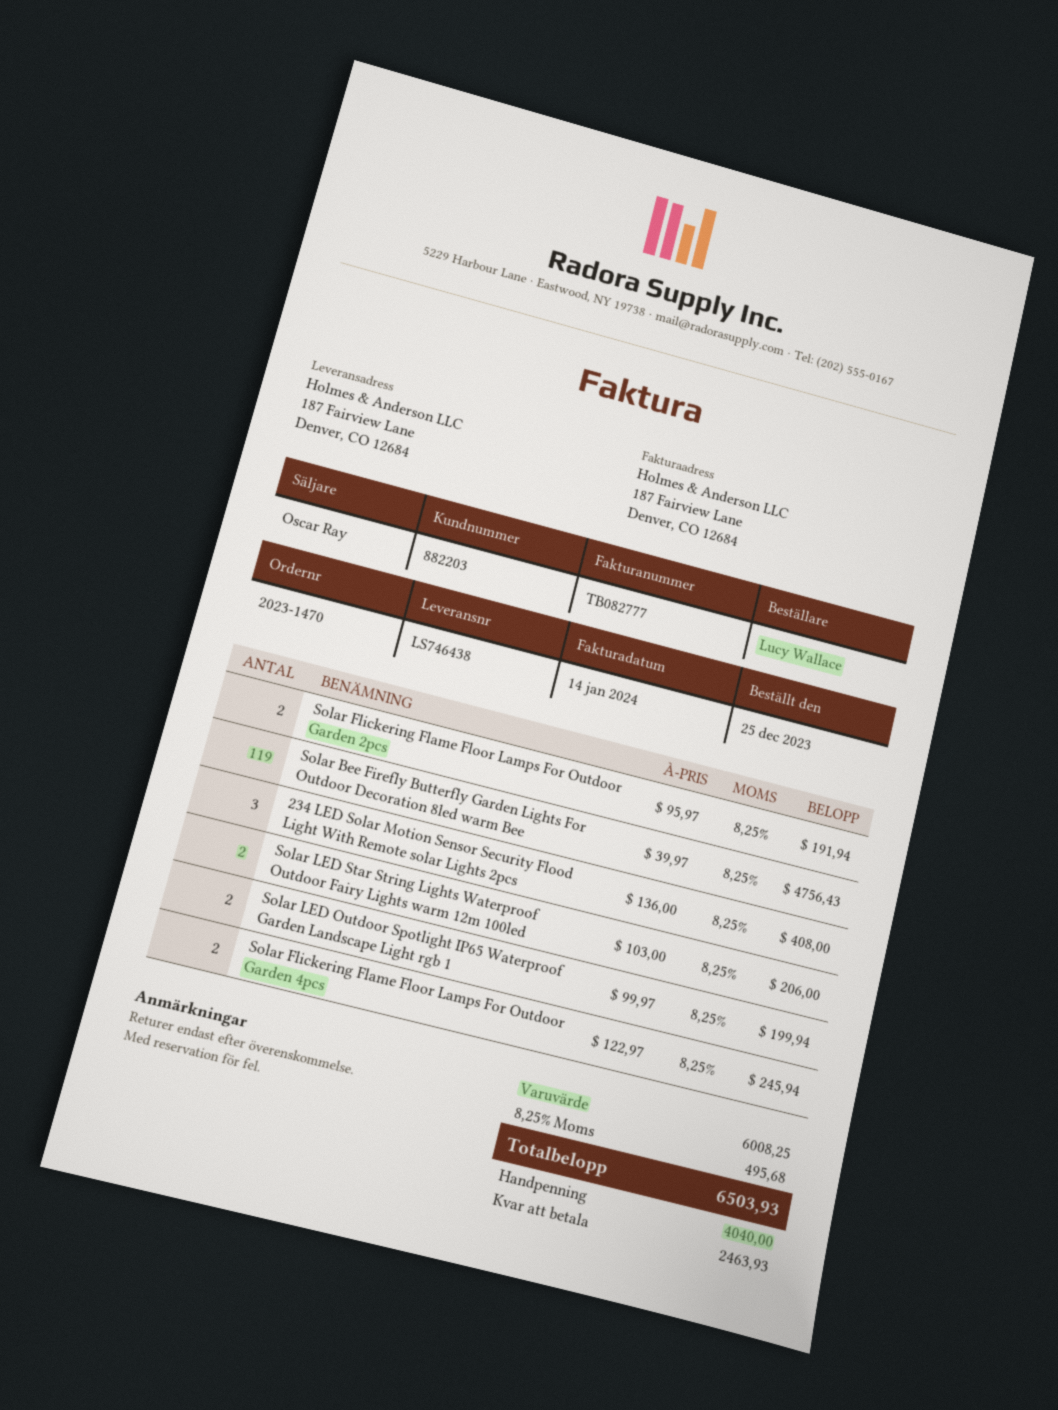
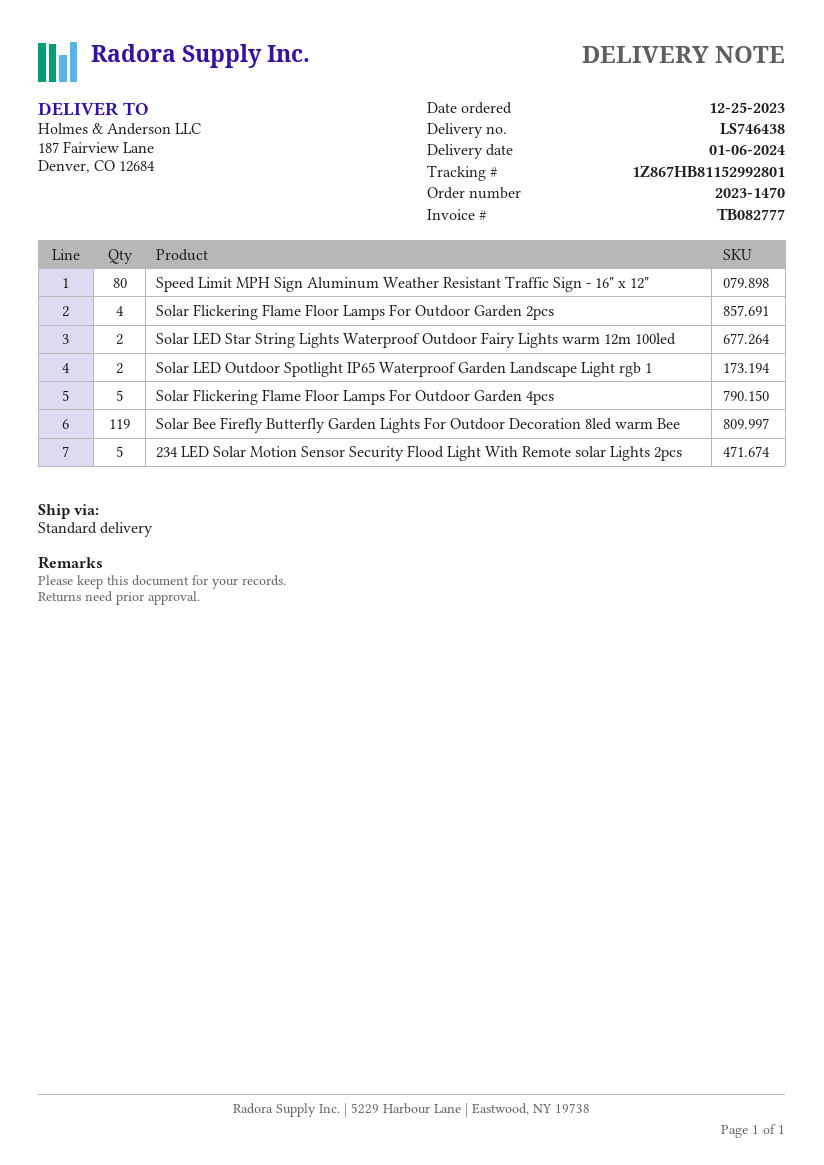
Solar Flickering Flame Floor Lamps For Outdoor Garden 2pcs: 2 -> 4
234 LED Solar Motion Sensor Security Flood Light With Remote solar Lights 2pcs: 3 -> 5
Solar Flickering Flame Floor Lamps For Outdoor Garden 4pcs: 2 -> 5
Speed Limit MPH Sign Aluminum Weather Resistant Traffic Sign - 16" x 12": none -> 80

